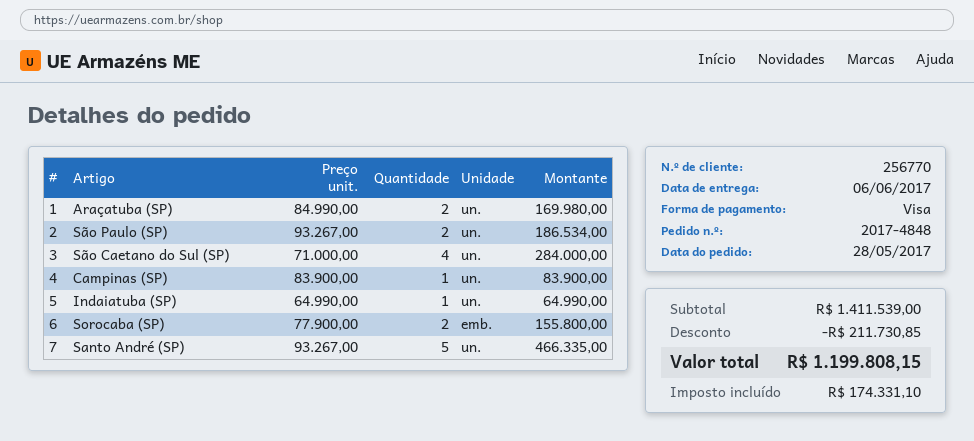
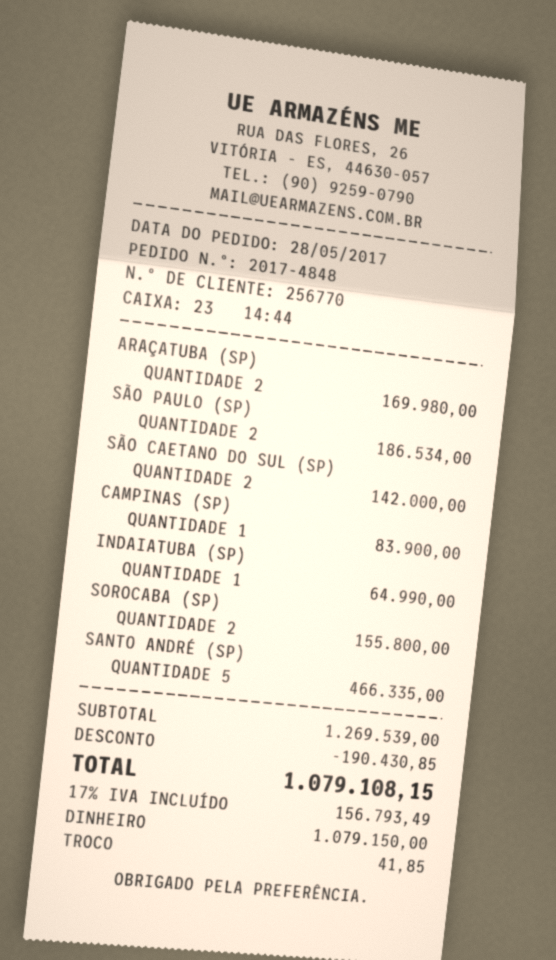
payment method: Visa -> cash
São Caetano do Sul (SP): 4 for 284000.00 -> 2 for 142000.00
subtotal: 1411539.00 -> 1269539.00
discount: 211730.85 -> 190430.85
tax: 174331.10 -> 156793.49
total: 1199808.15 -> 1079108.15

